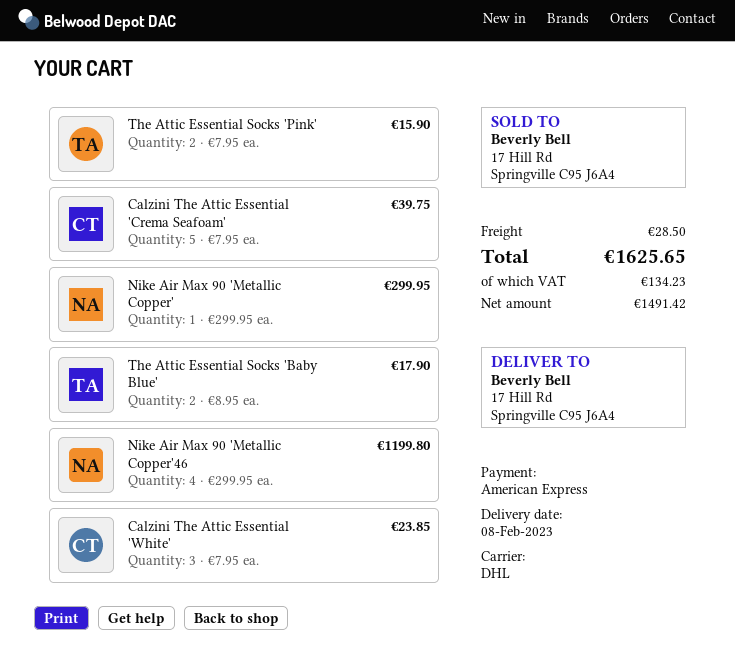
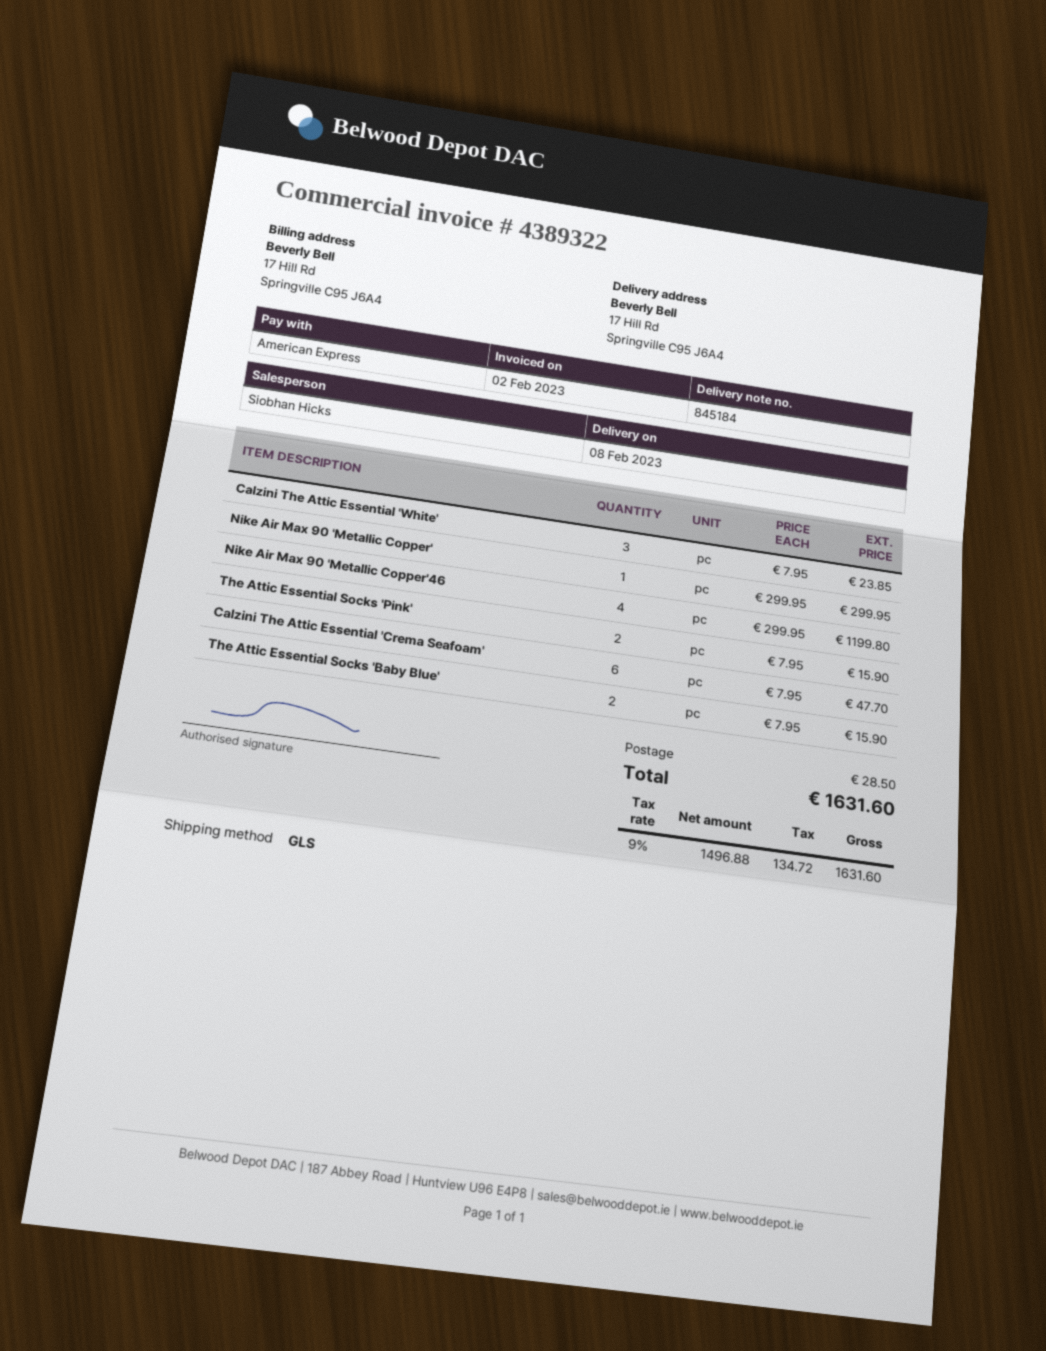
shipping method: DHL -> GLS
Calzini The Attic Essential 'Crema Seafoam': 5 x 7.95 = 39.75 -> 6 x 7.95 = 47.70
The Attic Essential Socks 'Baby Blue': 2 x 8.95 = 17.90 -> 2 x 7.95 = 15.90
net: 1491.42 -> 1496.88
tax: 134.23 -> 134.72
total: 1625.65 -> 1631.60

